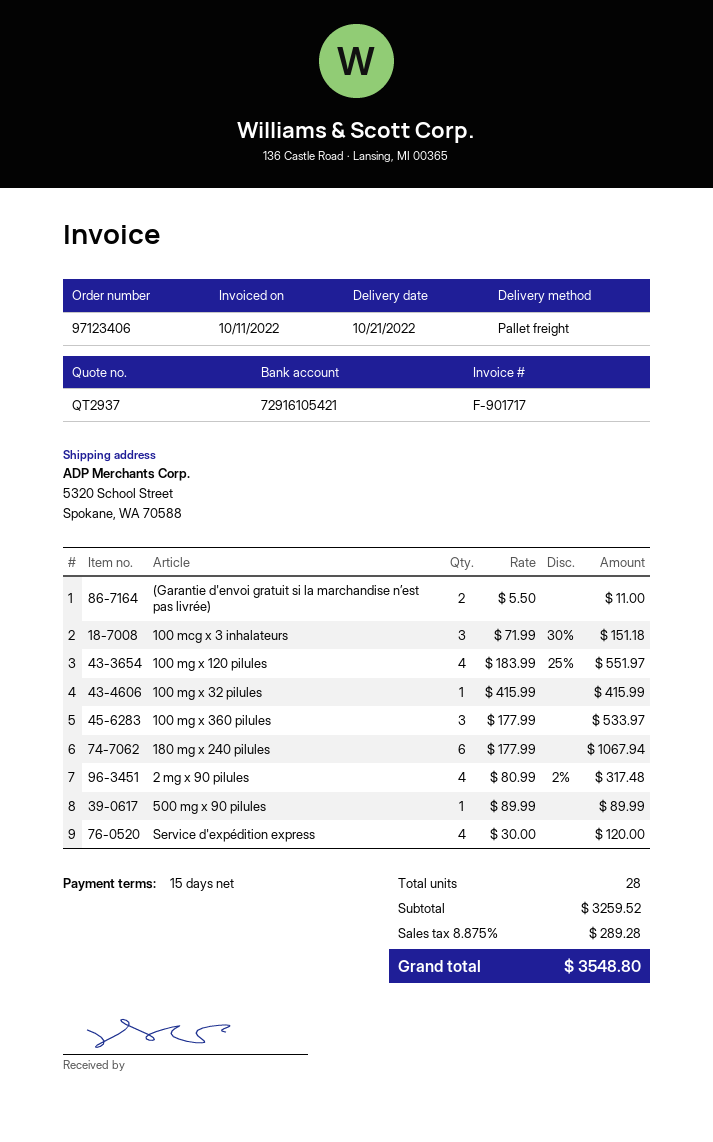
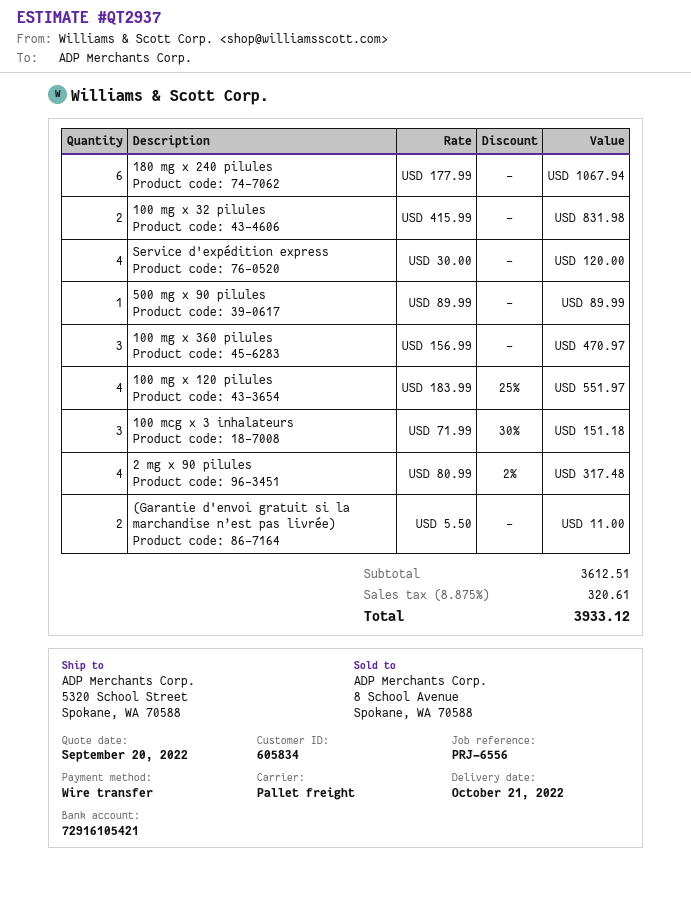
100 mg x 32 pilules: 1 x 415.99 = 415.99 -> 2 x 415.99 = 831.98
100 mg x 360 pilules: 3 x 177.99 = 533.97 -> 3 x 156.99 = 470.97
subtotal: 3259.52 -> 3612.51
tax: 8.875% = 289.28 -> 8.875% = 320.61
total: 3548.80 -> 3933.12

